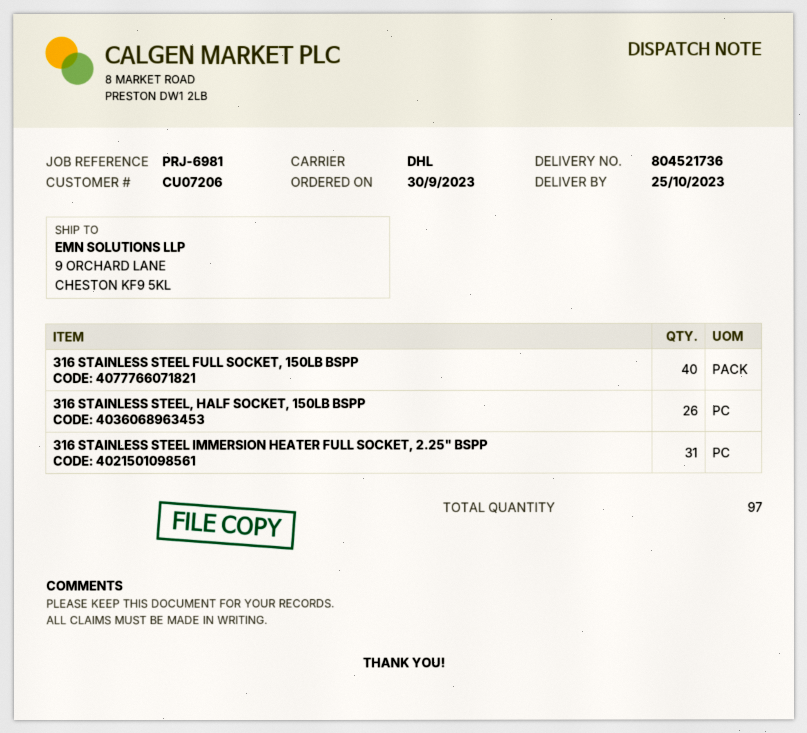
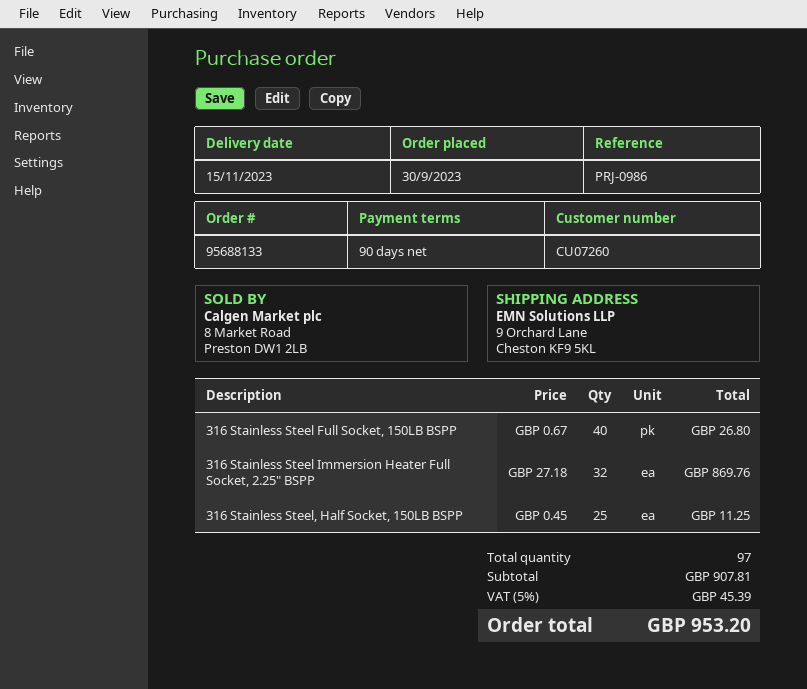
delivery date: 2023-10-25 -> 2023-11-15
customer number: CU07206 -> CU07260
reference: PRJ-6981 -> PRJ-0986
316 STAINLESS STEEL, HALF SOCKET, 150LB BSPP: 26 -> 25
316 STAINLESS STEEL IMMERSION HEATER FULL SOCKET, 2.25" BSPP: 31 -> 32

